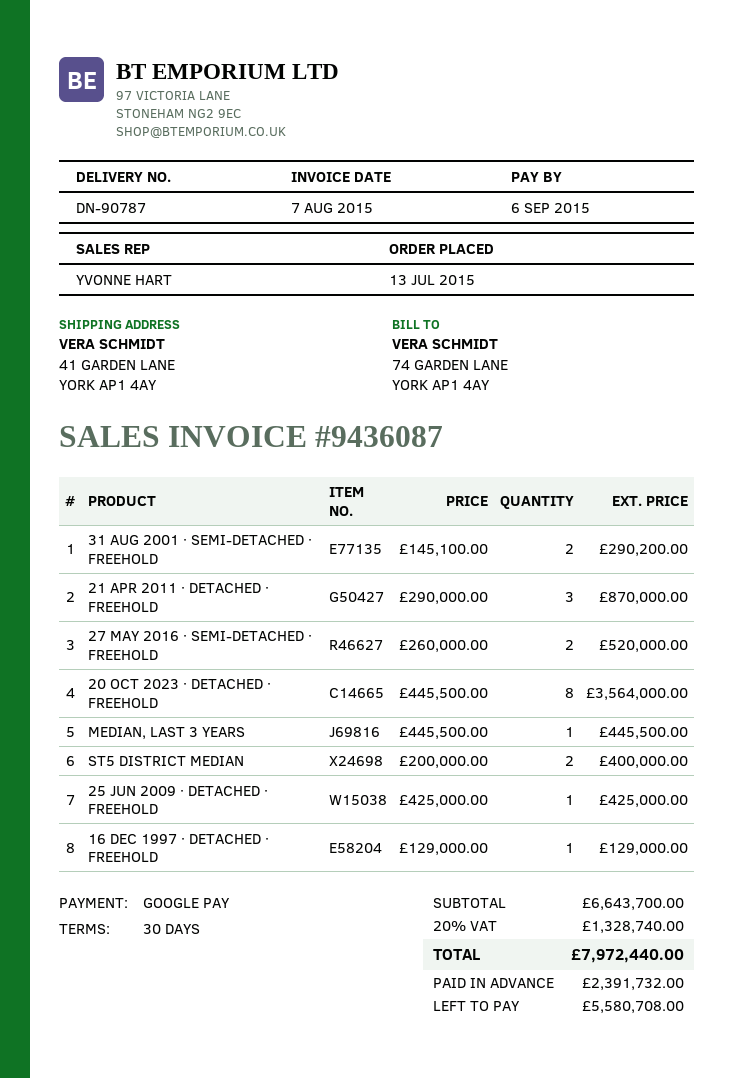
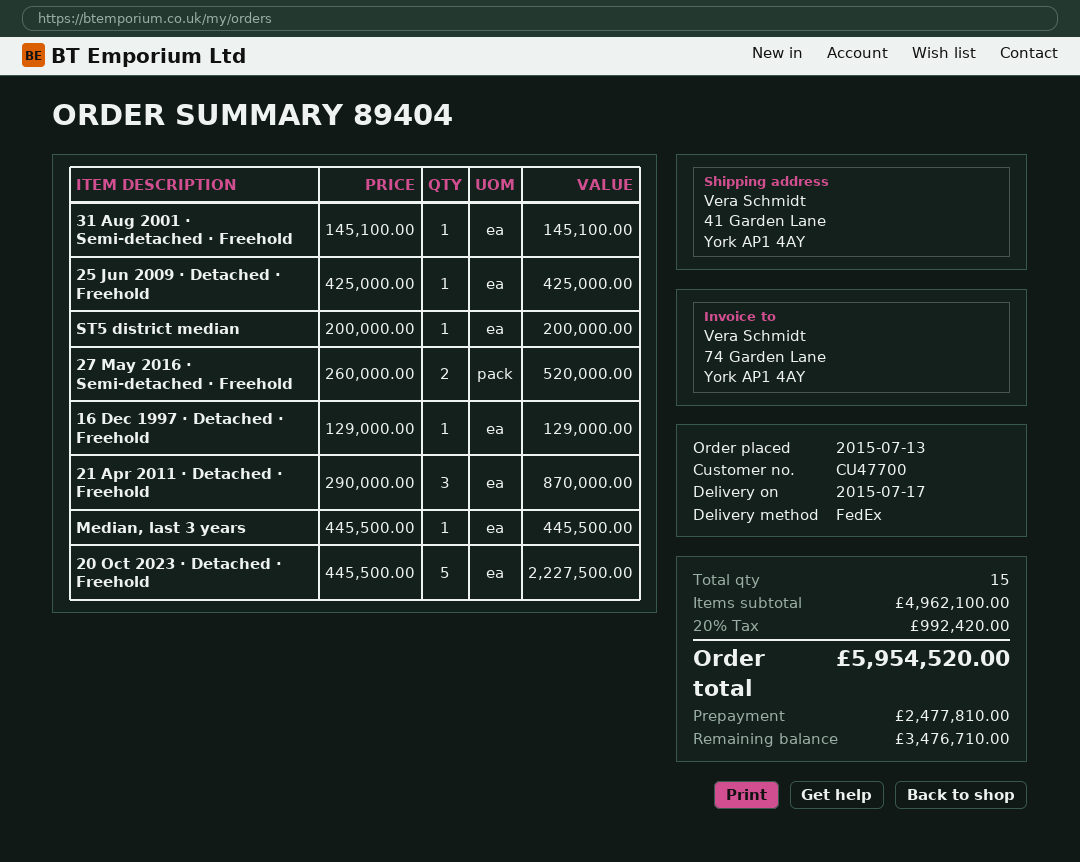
31 AUG 2001 · SEMI-DETACHED · FREEHOLD: 2 x 145100.00 = 290200.00 -> 1 x 145100.00 = 145100.00
20 OCT 2023 · DETACHED · FREEHOLD: 8 x 445500.00 = 3564000.00 -> 5 x 445500.00 = 2227500.00
ST5 DISTRICT MEDIAN: 2 x 200000.00 = 400000.00 -> 1 x 200000.00 = 200000.00
subtotal: 6643700.00 -> 4962100.00
tax: 20% = 1328740.00 -> 20% = 992420.00
total: 7972440.00 -> 5954520.00
deposit: 2391732.00 -> 2477810.00
balance: 5580708.00 -> 3476710.00

